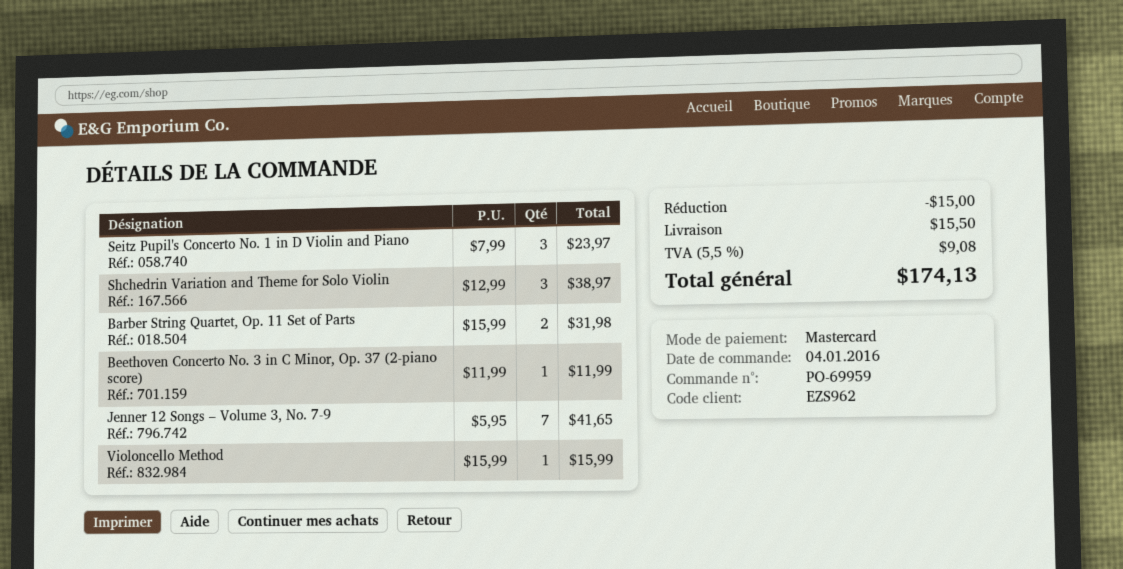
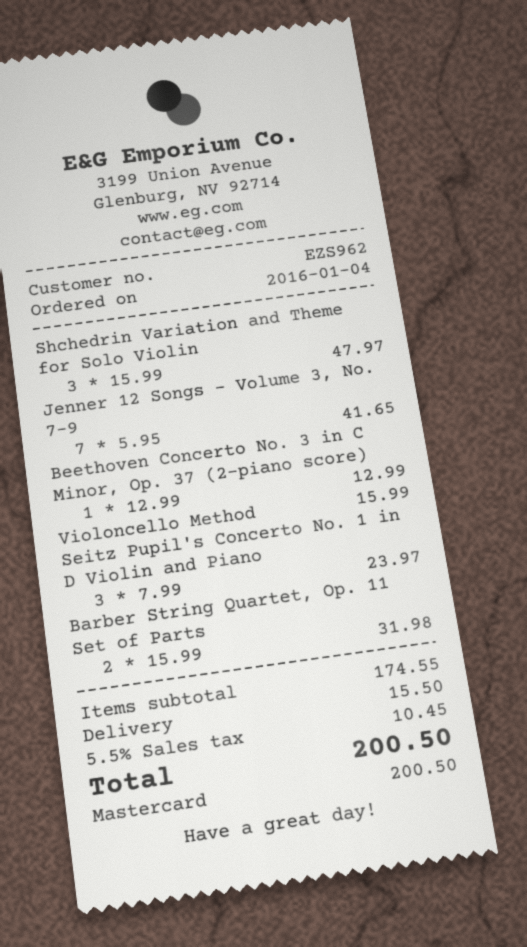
Shchedrin Variation and Theme for Solo Violin: 3 x 12.99 = 38.97 -> 3 x 15.99 = 47.97
Beethoven Concerto No. 3 in C Minor, Op. 37 (2-piano score): 1 x 11.99 = 11.99 -> 1 x 12.99 = 12.99
discount: 15.00 -> none
tax: 5.5% = 9.08 -> 5.5% = 10.45
total: 174.13 -> 200.50

